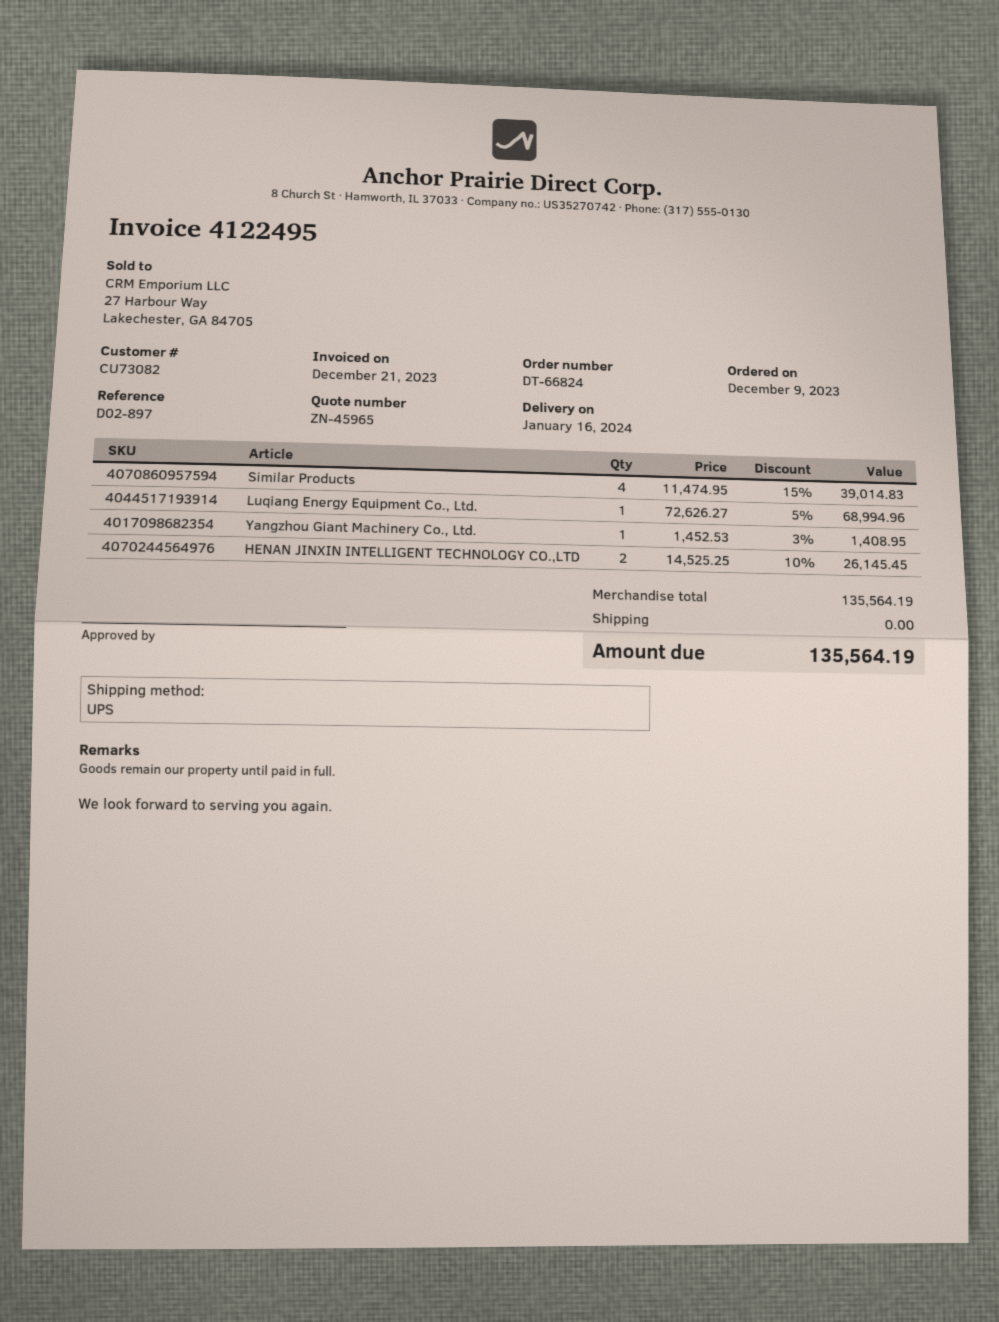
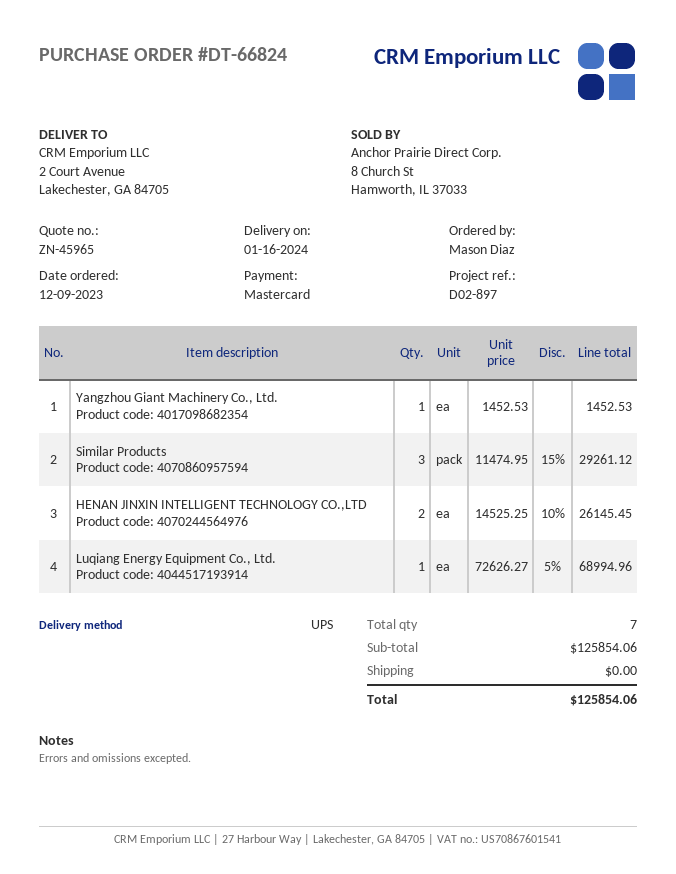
Similar Products: 4 x 11474.95 - 15% = 39014.83 -> 3 x 11474.95 - 15% = 29261.12
Yangzhou Giant Machinery Co., Ltd.: 1 x 1452.53 - 3% = 1408.95 -> 1 x 1452.53 = 1452.53
subtotal: 135564.19 -> 125854.06
total: 135564.19 -> 125854.06

